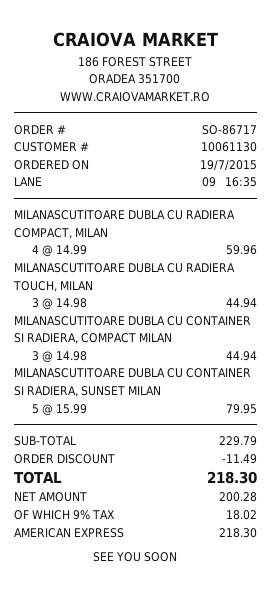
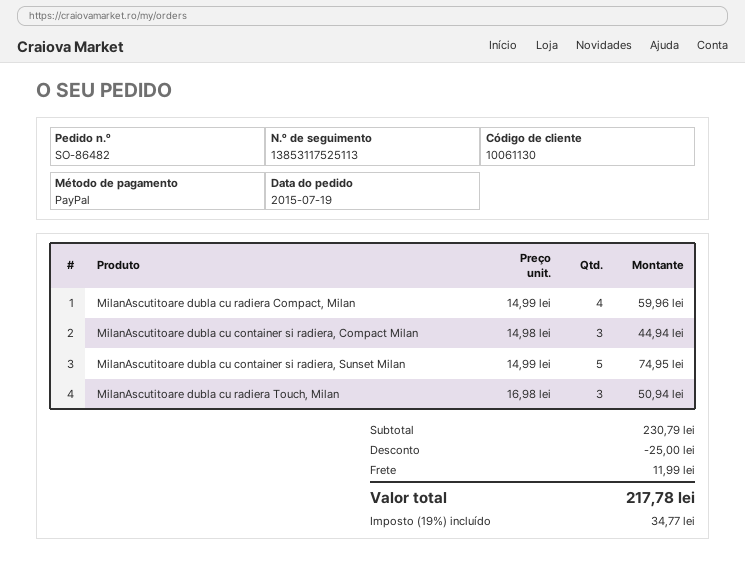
order number: SO-86717 -> SO-86482
payment method: American Express -> PayPal
MILANASCUTITOARE DUBLA CU RADIERA TOUCH, MILAN: 3 x 14.98 = 44.94 -> 3 x 16.98 = 50.94
MILANASCUTITOARE DUBLA CU CONTAINER SI RADIERA, SUNSET MILAN: 5 x 15.99 = 79.95 -> 5 x 14.99 = 74.95
subtotal: 229.79 -> 230.79
discount: 11.49 -> 25.00
shipping: none -> 11.99
tax: 9% = 18.02 -> 19% = 34.77
total: 218.30 -> 217.78

